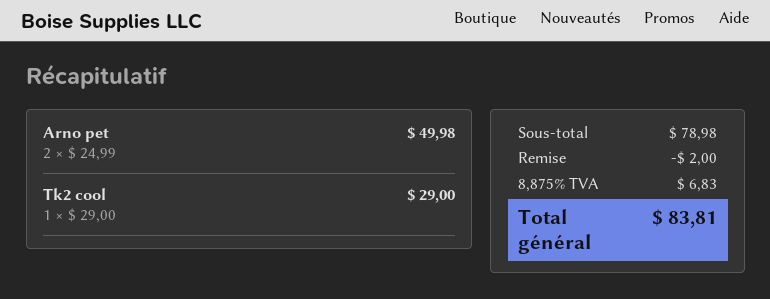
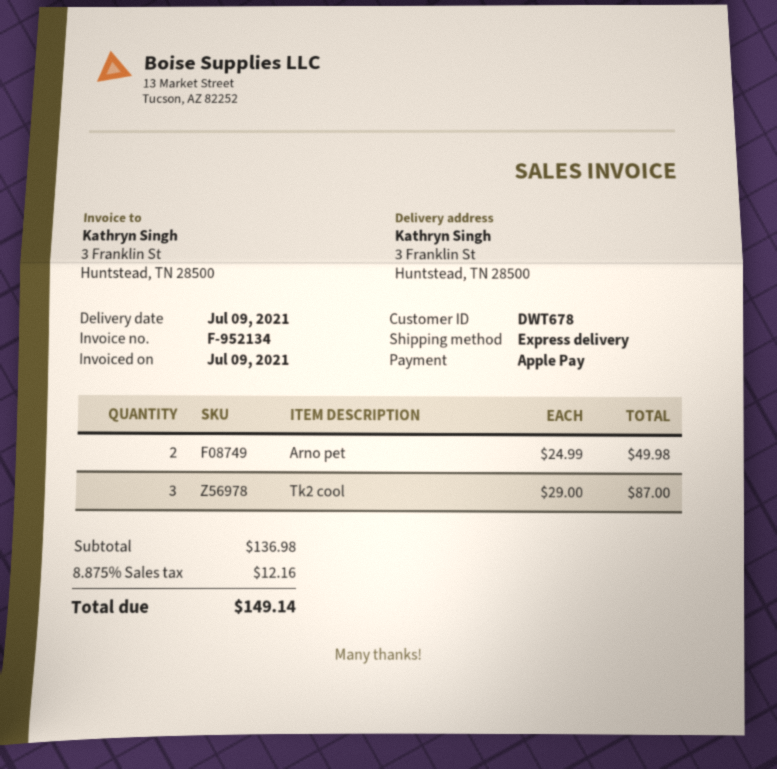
Tk2 cool: 1 x 29.00 = 29.00 -> 3 x 29.00 = 87.00
subtotal: 78.98 -> 136.98
discount: 2.00 -> none
tax: 8.875% = 6.83 -> 8.875% = 12.16
total: 83.81 -> 149.14

